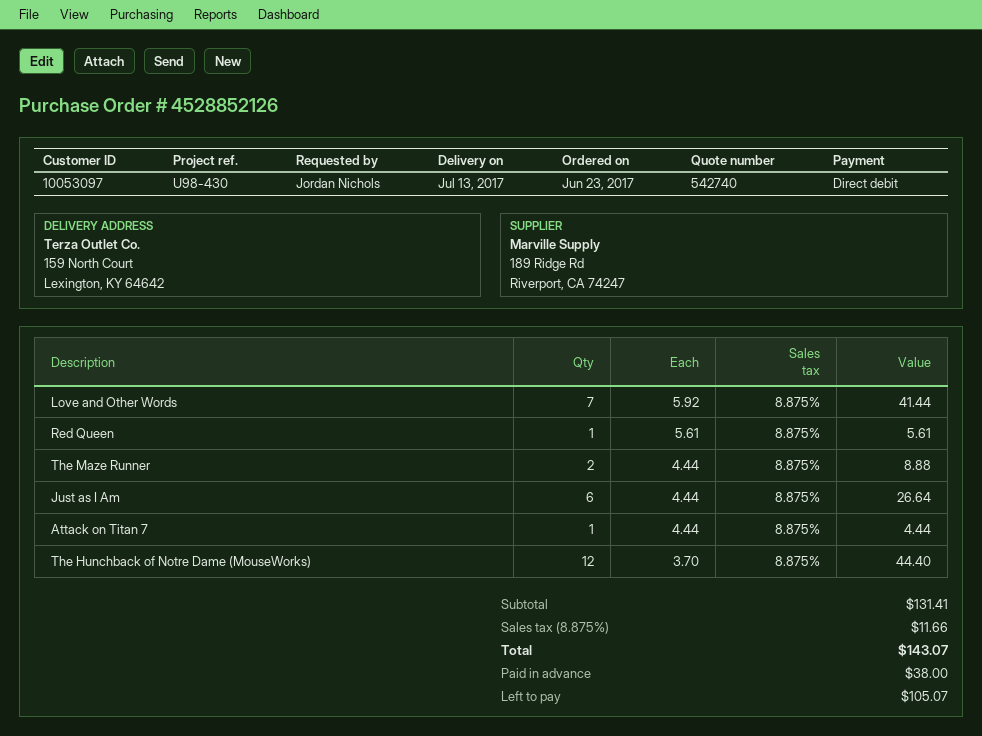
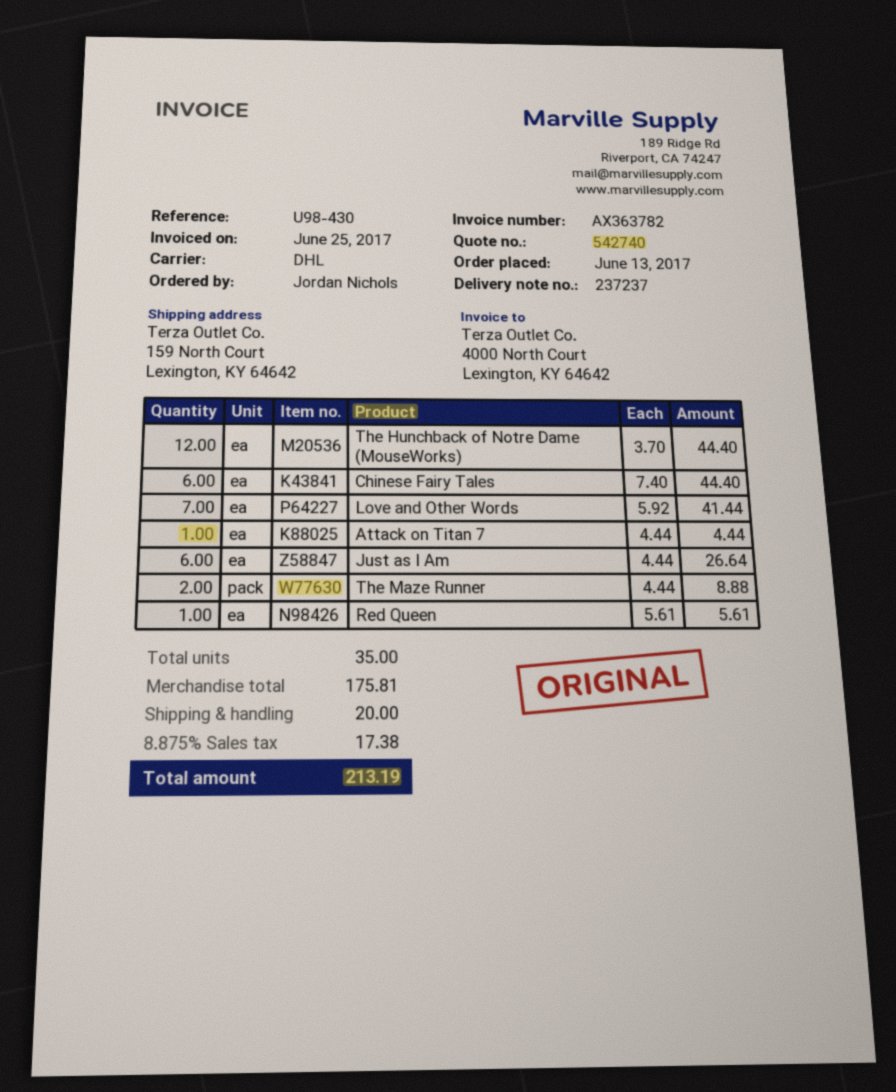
order date: 2017-06-23 -> 2017-06-13
Chinese Fairy Tales: none -> 6 x 7.40 = 44.40
subtotal: 131.41 -> 175.81
shipping: none -> 20.00
tax: 8.875% = 11.66 -> 8.875% = 17.38
total: 143.07 -> 213.19

